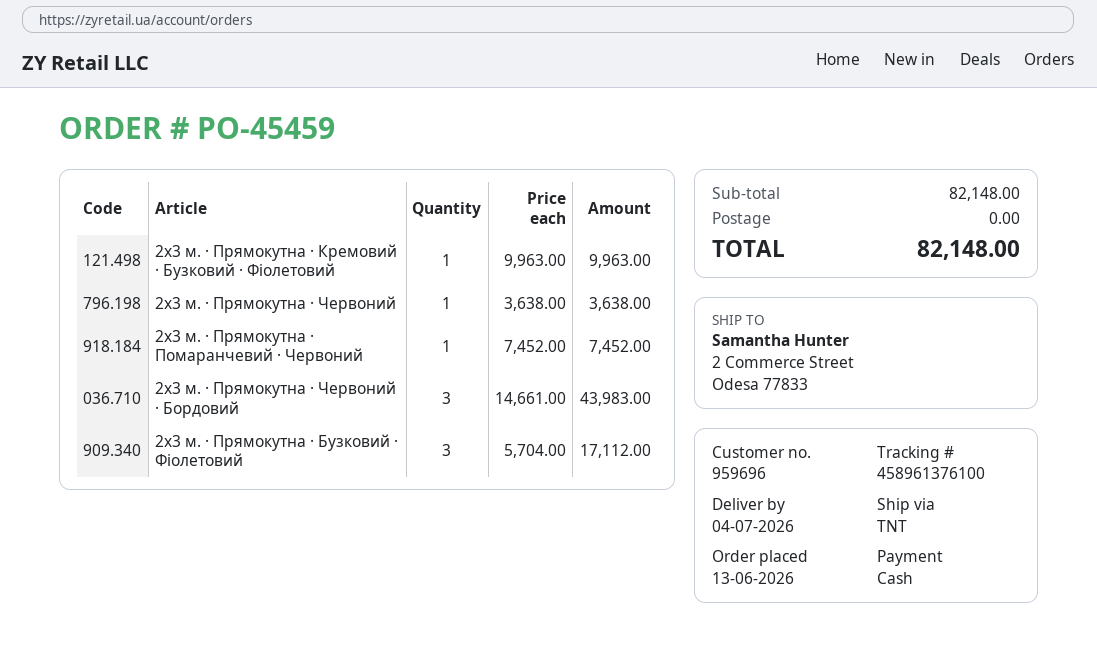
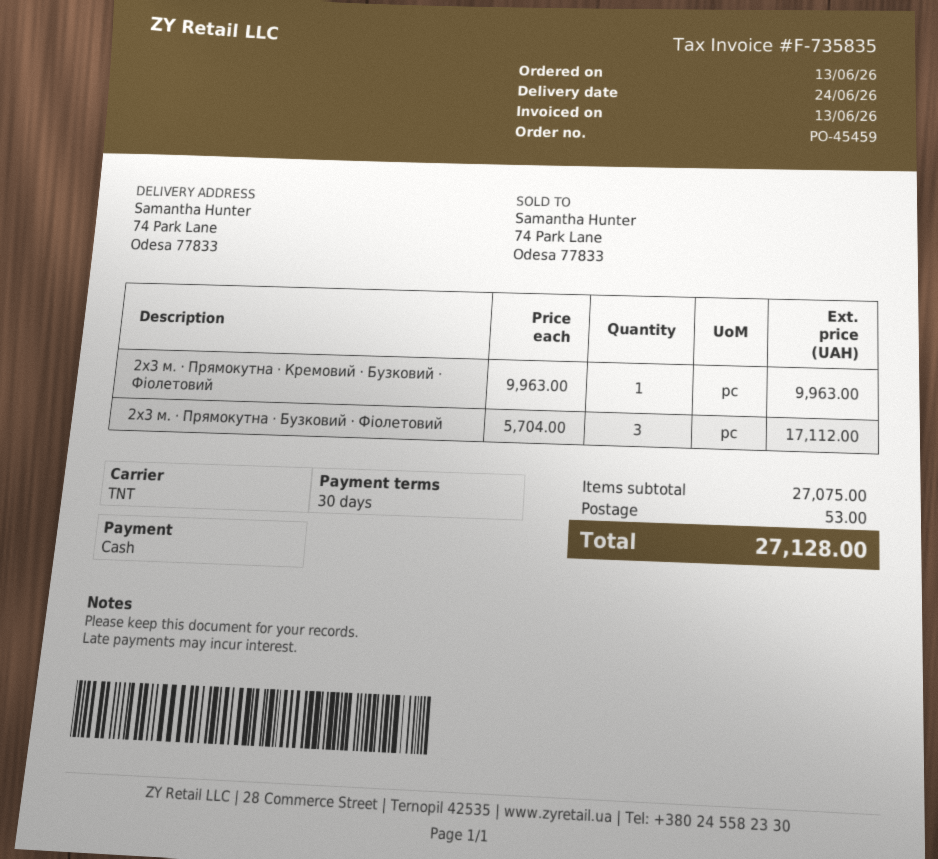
delivery date: 2026-07-04 -> 2026-06-24
ship to: 2 Commerce Street, Odesa 77833 -> 74 Park Lane, Odesa 77833
2x3 м. · Прямокутна · Червоний: 1 x 3638.00 = 3638.00 -> none
2x3 м. · Прямокутна · Помаранчевий · Червоний: 1 x 7452.00 = 7452.00 -> none
2x3 м. · Прямокутна · Червоний · Бордовий: 3 x 14661.00 = 43983.00 -> none
subtotal: 82148.00 -> 27075.00
shipping: 0.00 -> 53.00
total: 82148.00 -> 27128.00

